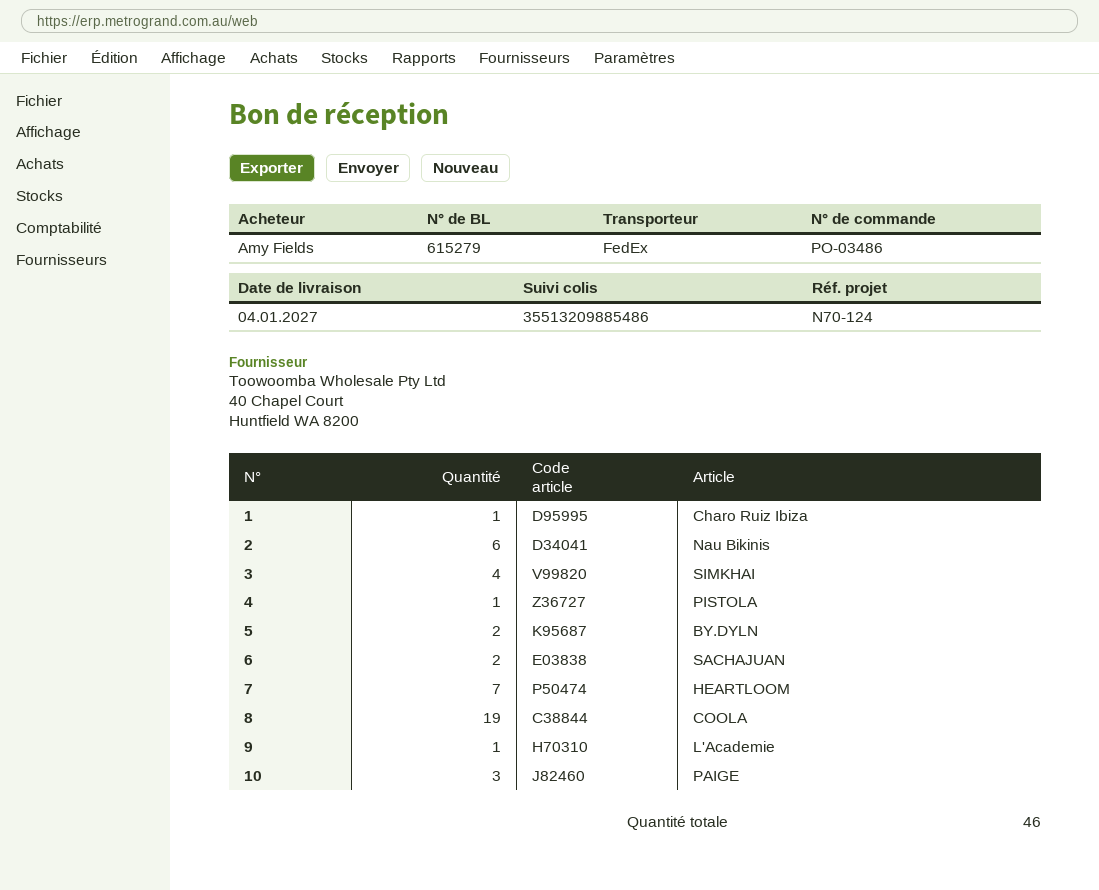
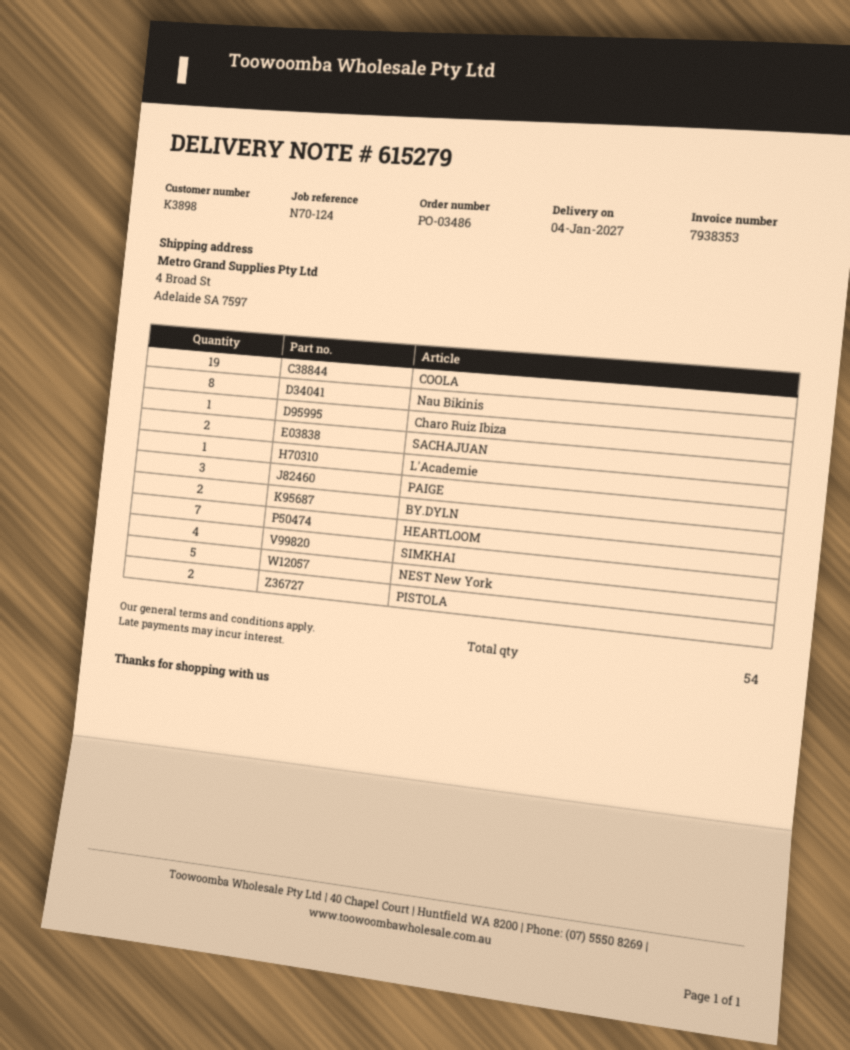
Nau Bikinis: 6 -> 8
PISTOLA: 1 -> 2
NEST New York: none -> 5
total quantity: 46 -> 54

